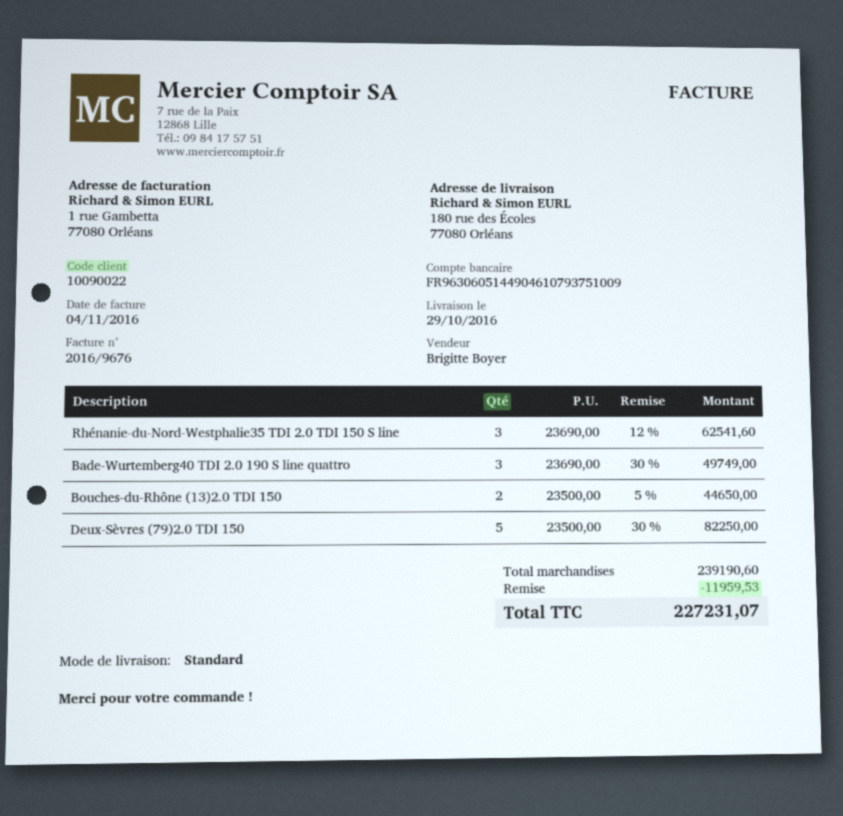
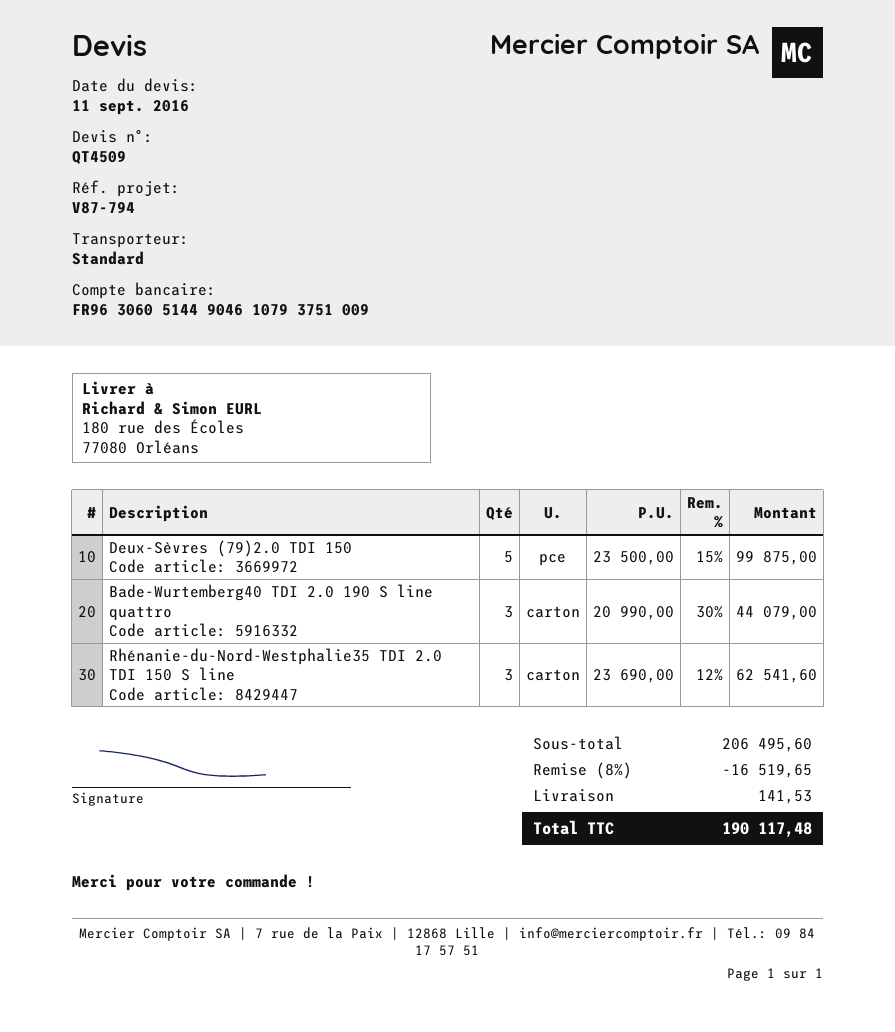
Bade-Wurtemberg40 TDI 2.0 190 S line quattro: 3 x 23690.00 - 30% = 49749.00 -> 3 x 20990.00 - 30% = 44079.00
Bouches-du-Rhône (13)2.0 TDI 150: 2 x 23500.00 - 5% = 44650.00 -> none
Deux-Sèvres (79)2.0 TDI 150: 5 x 23500.00 - 30% = 82250.00 -> 5 x 23500.00 - 15% = 99875.00
subtotal: 239190.60 -> 206495.60
discount: 11959.53 -> 16519.65
shipping: none -> 141.53
total: 227231.07 -> 190117.48

